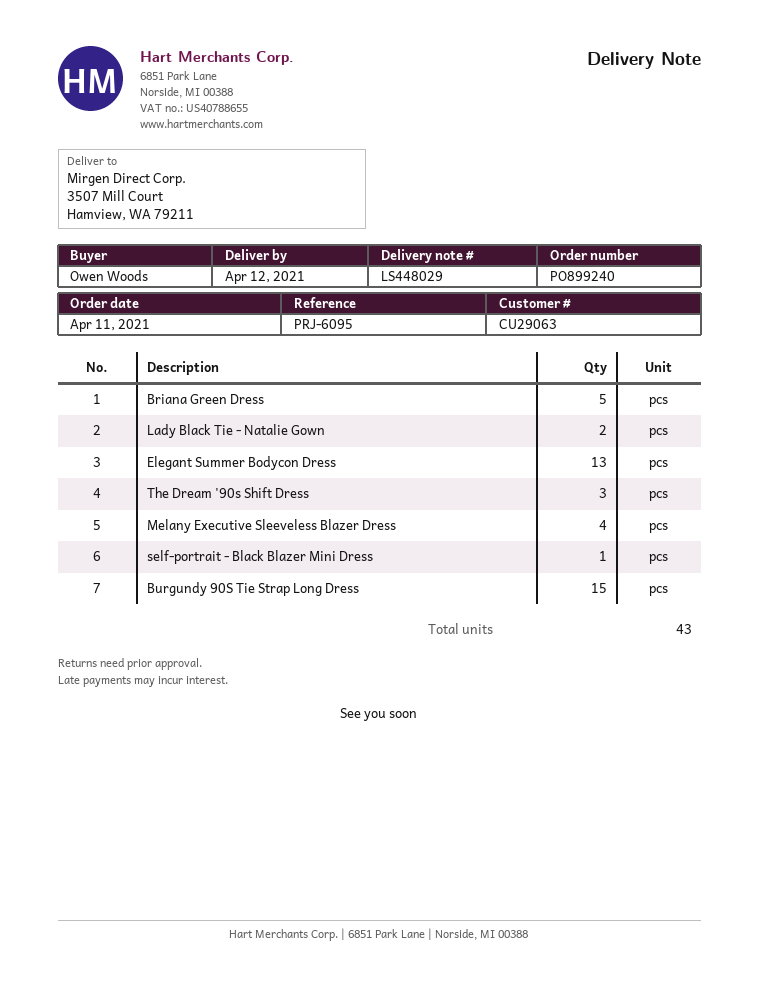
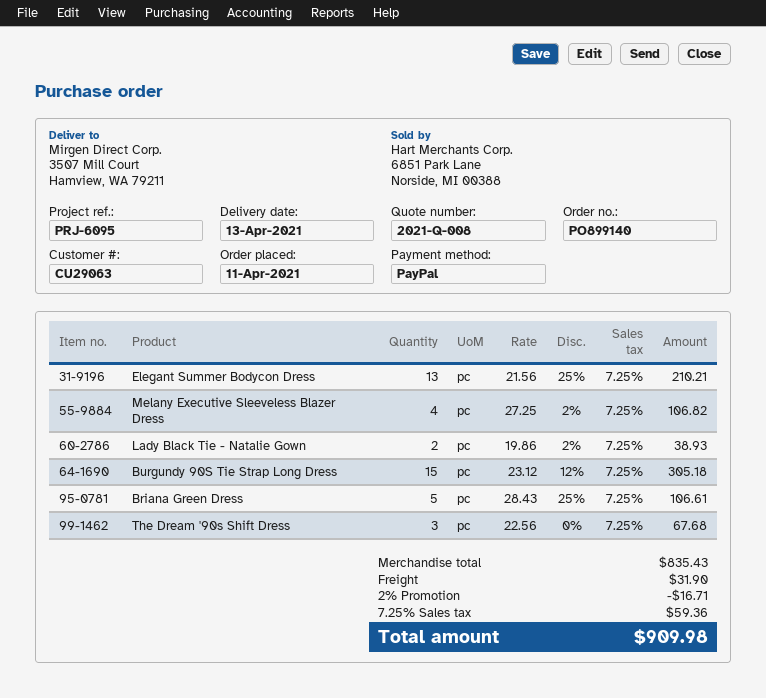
order number: PO899240 -> PO899140
delivery date: 2021-04-12 -> 2021-04-13
self-portrait - Black Blazer Mini Dress: 1 -> none

